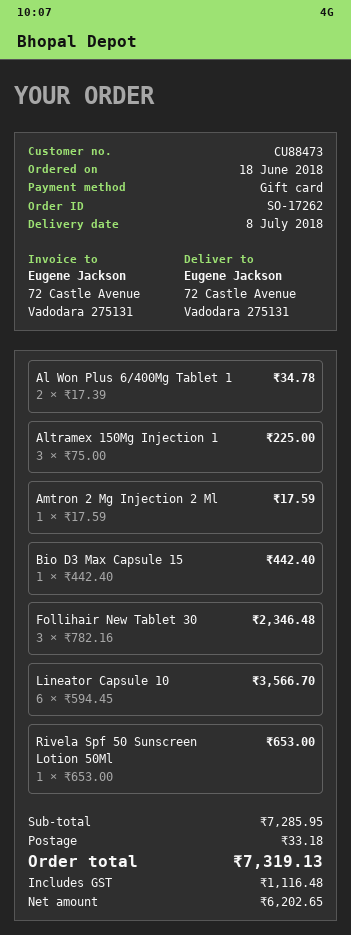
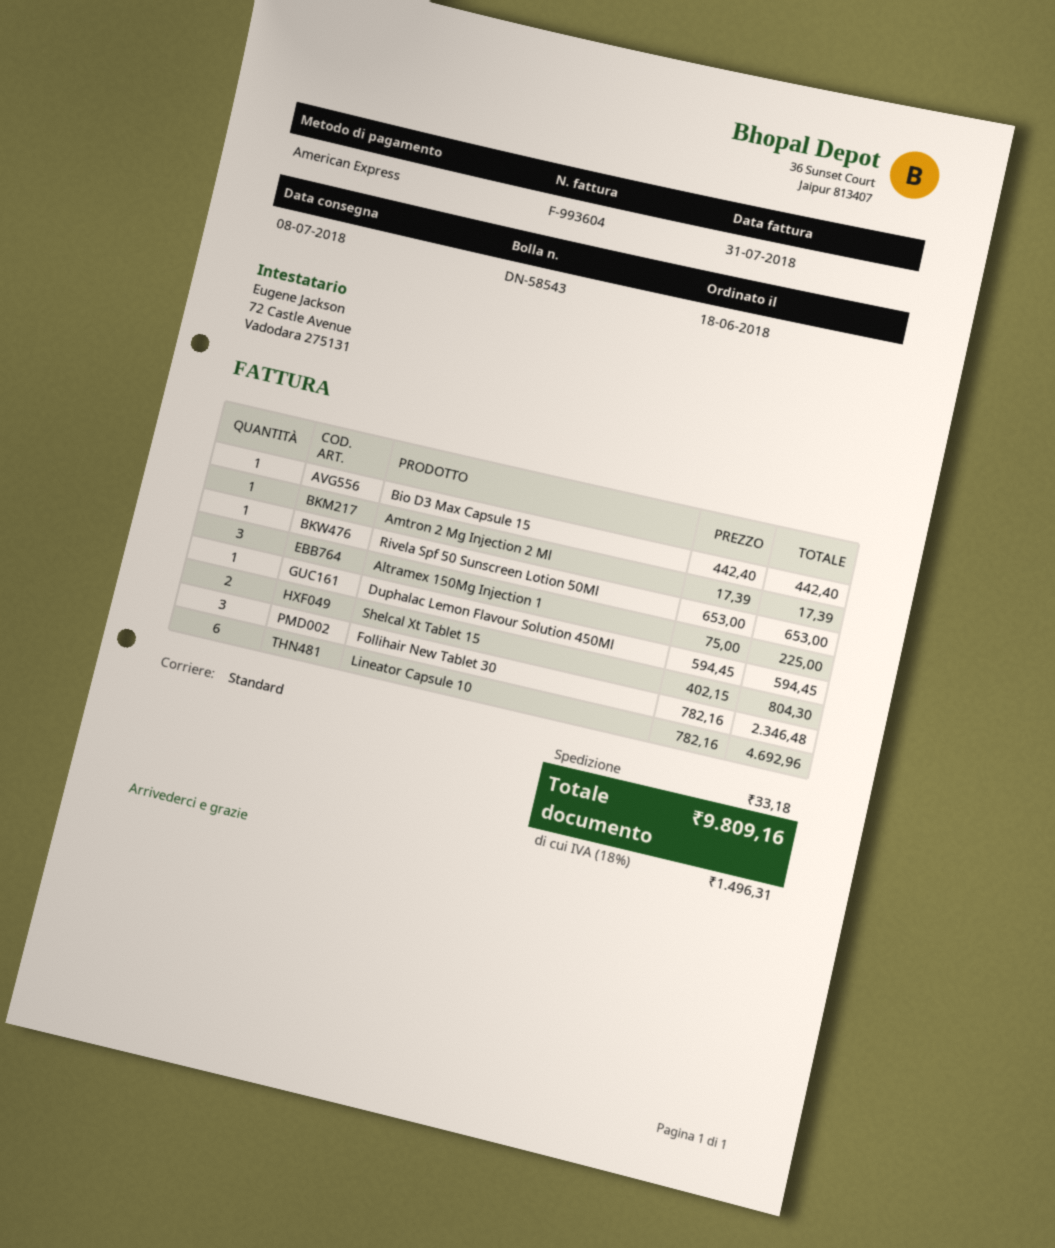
payment method: gift card -> American Express
Al Won Plus 6/400Mg Tablet 1: 2 x 17.39 = 34.78 -> none
Amtron 2 Mg Injection 2 Ml: 1 x 17.59 = 17.59 -> 1 x 17.39 = 17.39
Lineator Capsule 10: 6 x 594.45 = 3566.70 -> 6 x 782.16 = 4692.96
Duphalac Lemon Flavour Solution 450Ml: none -> 1 x 594.45 = 594.45
Shelcal Xt Tablet 15: none -> 2 x 402.15 = 804.30
tax: 1116.48 -> 1496.31
total: 7319.13 -> 9809.16

